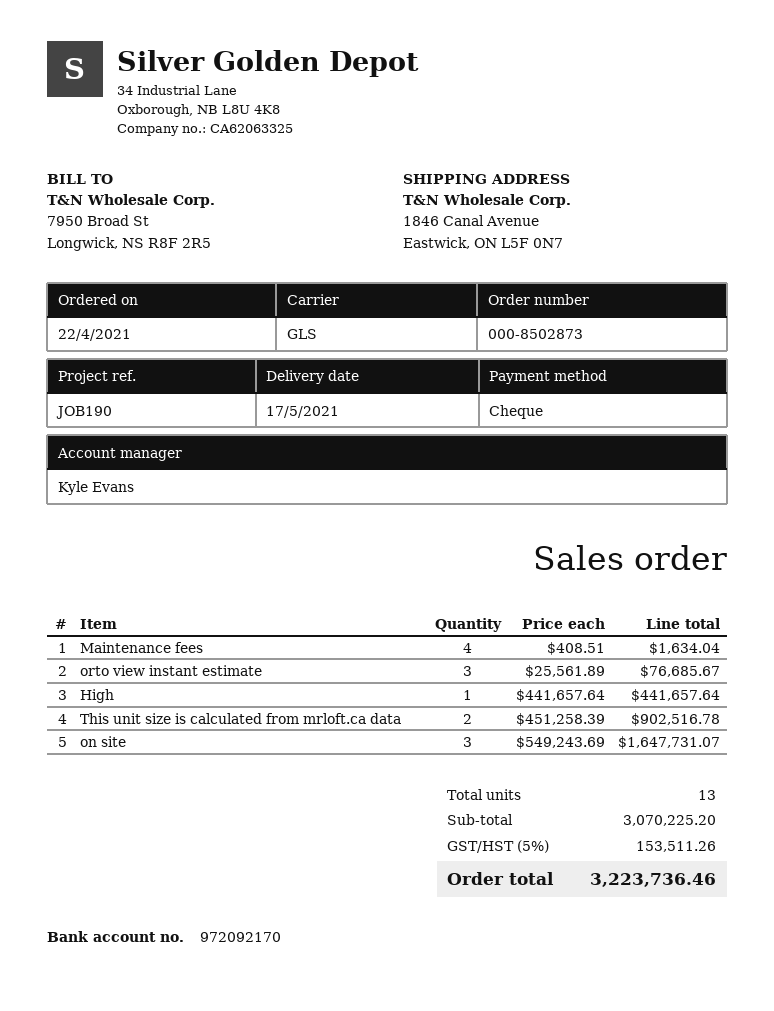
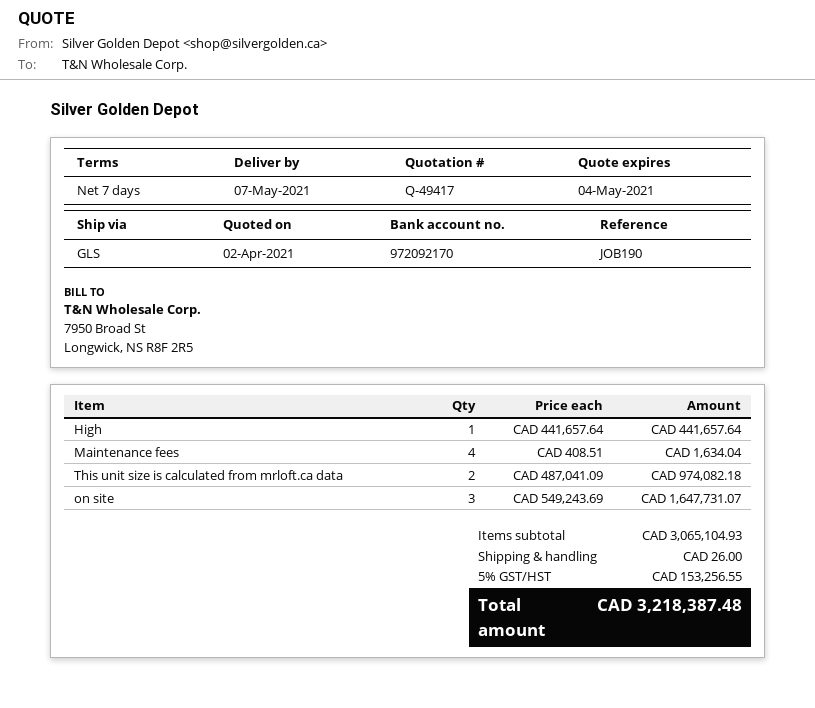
delivery date: 2021-05-17 -> 2021-05-07
orto view instant estimate: 3 x 25561.89 = 76685.67 -> none
This unit size is calculated from mrloft.ca data: 2 x 451258.39 = 902516.78 -> 2 x 487041.09 = 974082.18
subtotal: 3070225.20 -> 3065104.93
shipping: none -> 26.00
tax: 5% = 153511.26 -> 5% = 153256.55
total: 3223736.46 -> 3218387.48

